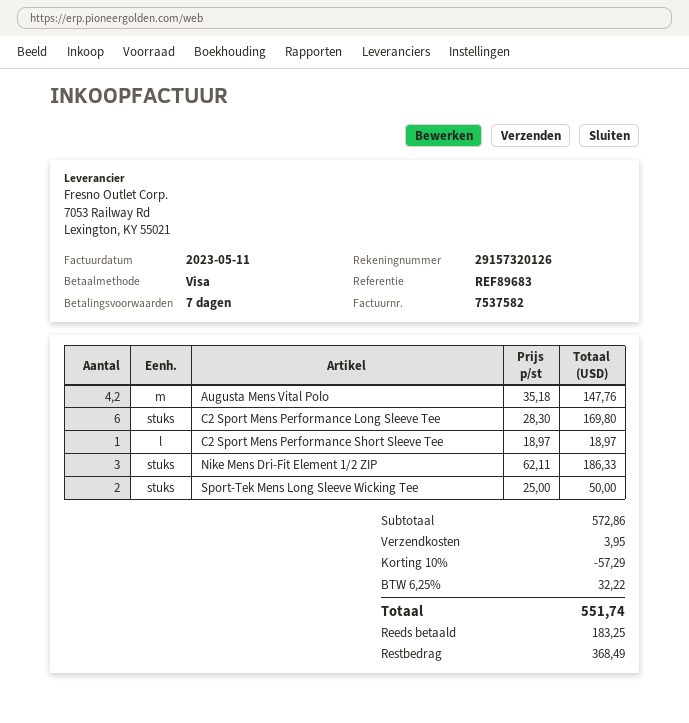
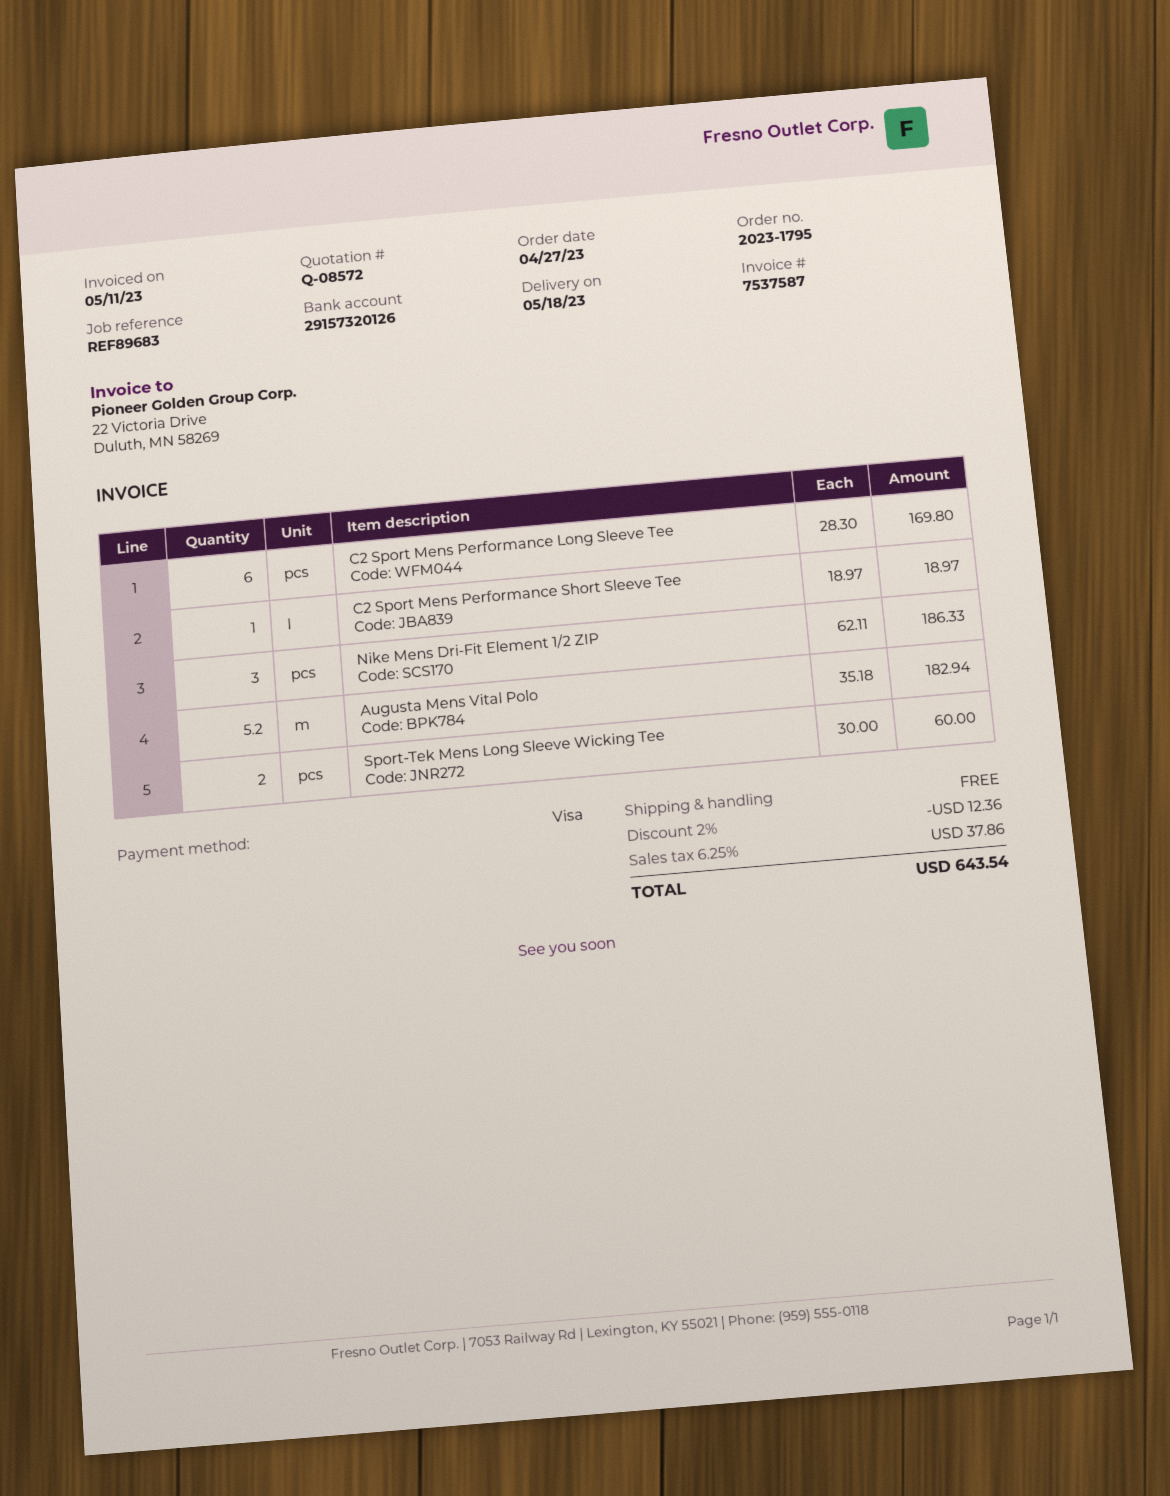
invoice number: 7537582 -> 7537587
Augusta Mens Vital Polo: 4.2 x 35.18 = 147.76 -> 5.2 x 35.18 = 182.94
Sport-Tek Mens Long Sleeve Wicking Tee: 2 x 25.00 = 50.00 -> 2 x 30.00 = 60.00
discount: 10% = 57.29 -> 2% = 12.36
shipping: 3.95 -> 0.00
tax: 6.25% = 32.22 -> 6.25% = 37.86
total: 551.74 -> 643.54

